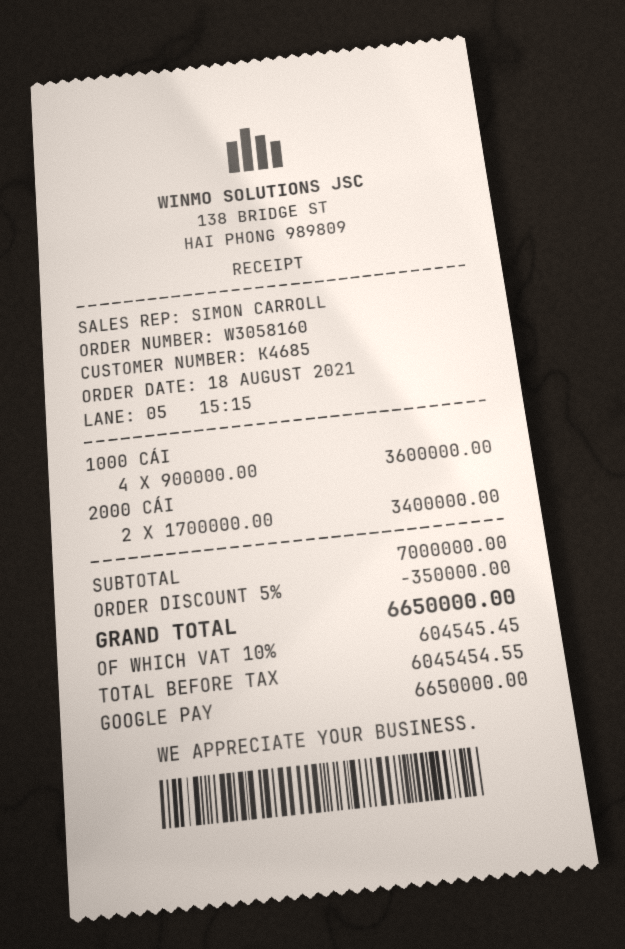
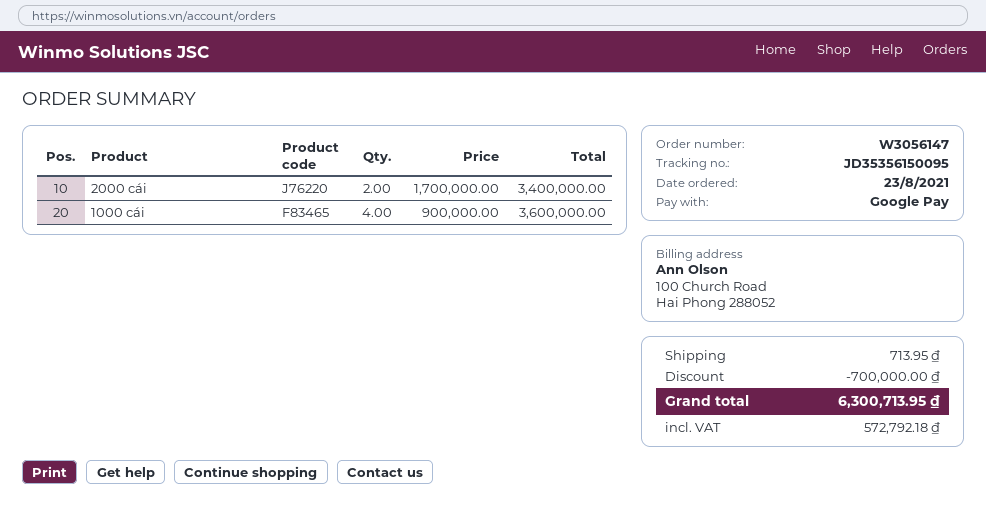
order number: W3058160 -> W3056147
order date: 2021-08-18 -> 2021-08-23
discount: 350000.00 -> 700000.00
shipping: none -> 713.95
tax: 604545.45 -> 572792.18
total: 6650000.00 -> 6300713.95

